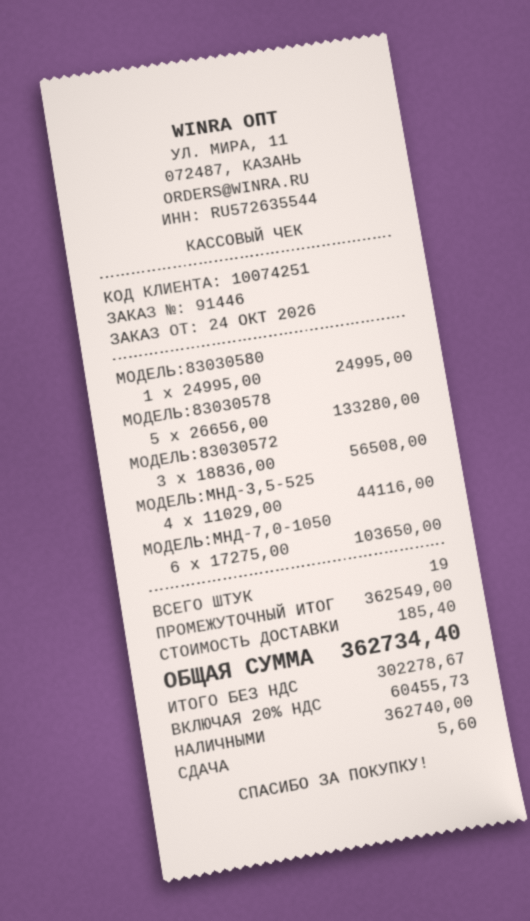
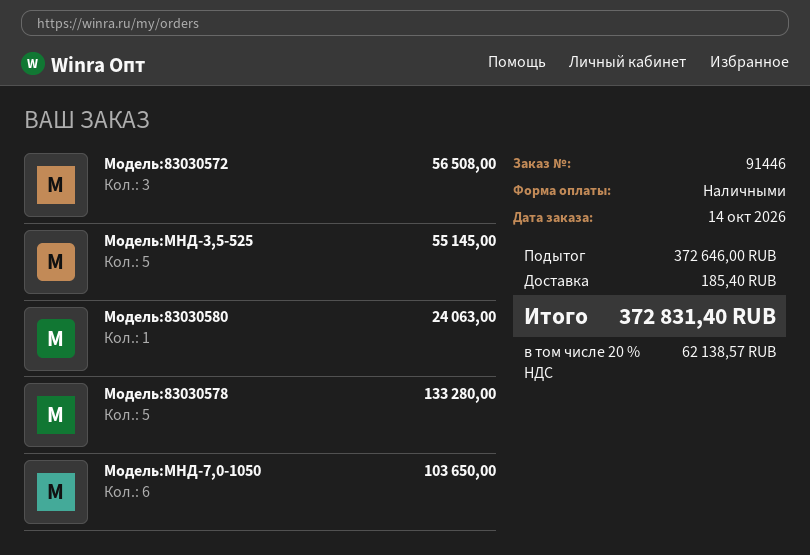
order date: 2026-10-24 -> 2026-10-14
МОДЕЛЬ:83030580: 1 for 24995.00 -> 1 for 24063.00
МОДЕЛЬ:МНД-3,5-525: 4 for 44116.00 -> 5 for 55145.00
subtotal: 362549.00 -> 372646.00
tax: 20% = 60455.73 -> 20% = 62138.57
total: 362734.40 -> 372831.40

